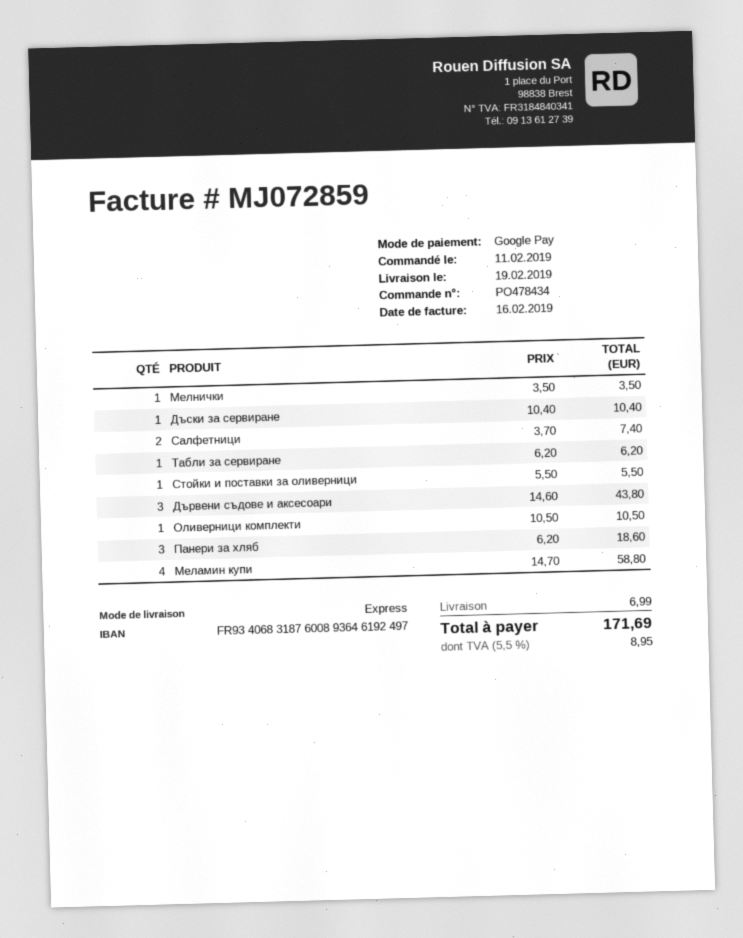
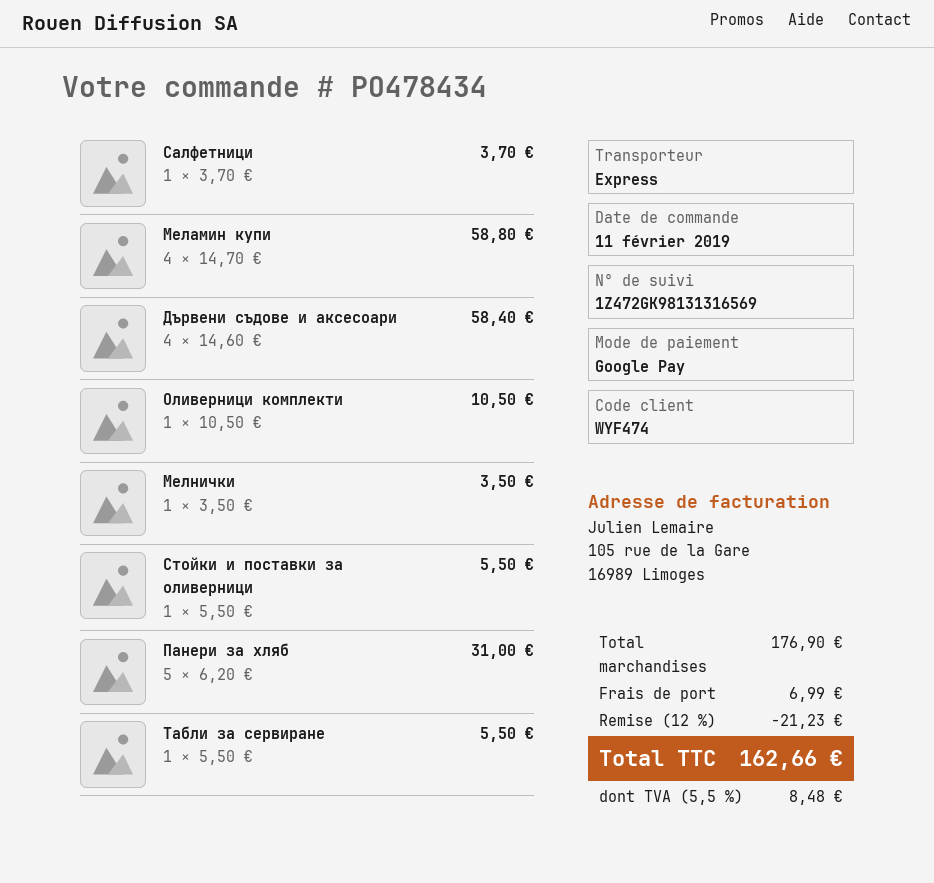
Дъски за сервиране: 1 x 10.40 = 10.40 -> none
Салфетници: 2 x 3.70 = 7.40 -> 1 x 3.70 = 3.70
Табли за сервиране: 1 x 6.20 = 6.20 -> 1 x 5.50 = 5.50
Дървени съдове и аксесоари: 3 x 14.60 = 43.80 -> 4 x 14.60 = 58.40
Панери за хляб: 3 x 6.20 = 18.60 -> 5 x 6.20 = 31.00
discount: none -> 12% = 21.23
tax: 5.5% = 8.95 -> 5.5% = 8.48
total: 171.69 -> 162.66

